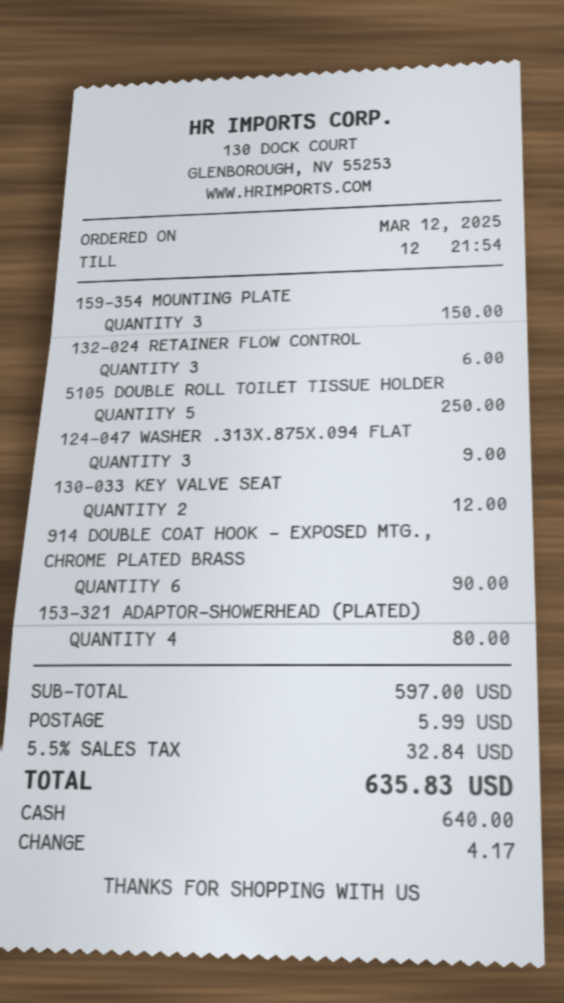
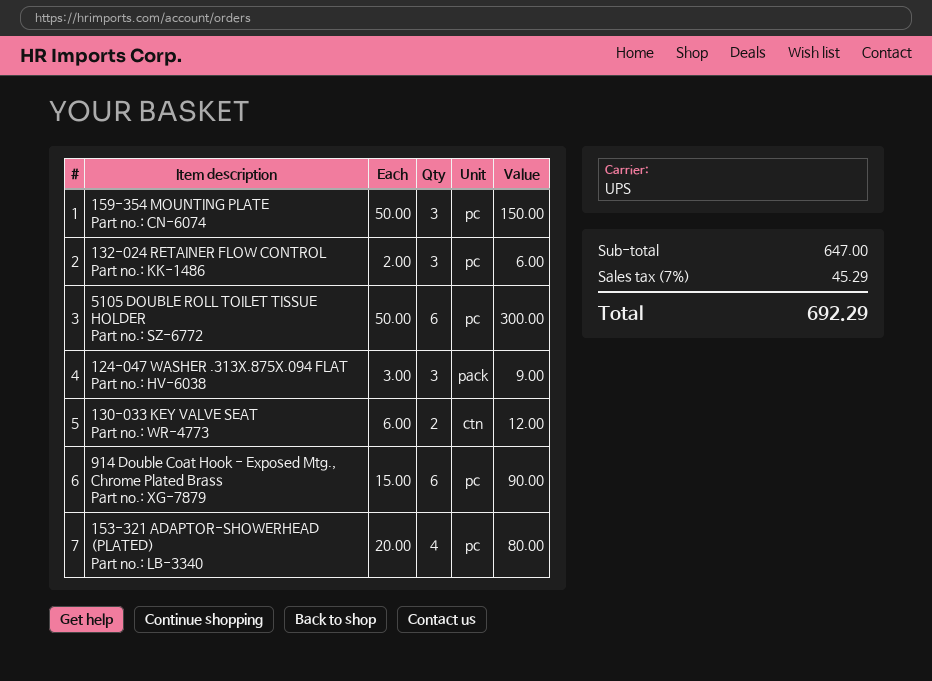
5105 DOUBLE ROLL TOILET TISSUE HOLDER: 5 for 250.00 -> 6 for 300.00
subtotal: 597.00 -> 647.00
shipping: 5.99 -> none
tax: 5.5% = 32.84 -> 7% = 45.29
total: 635.83 -> 692.29

